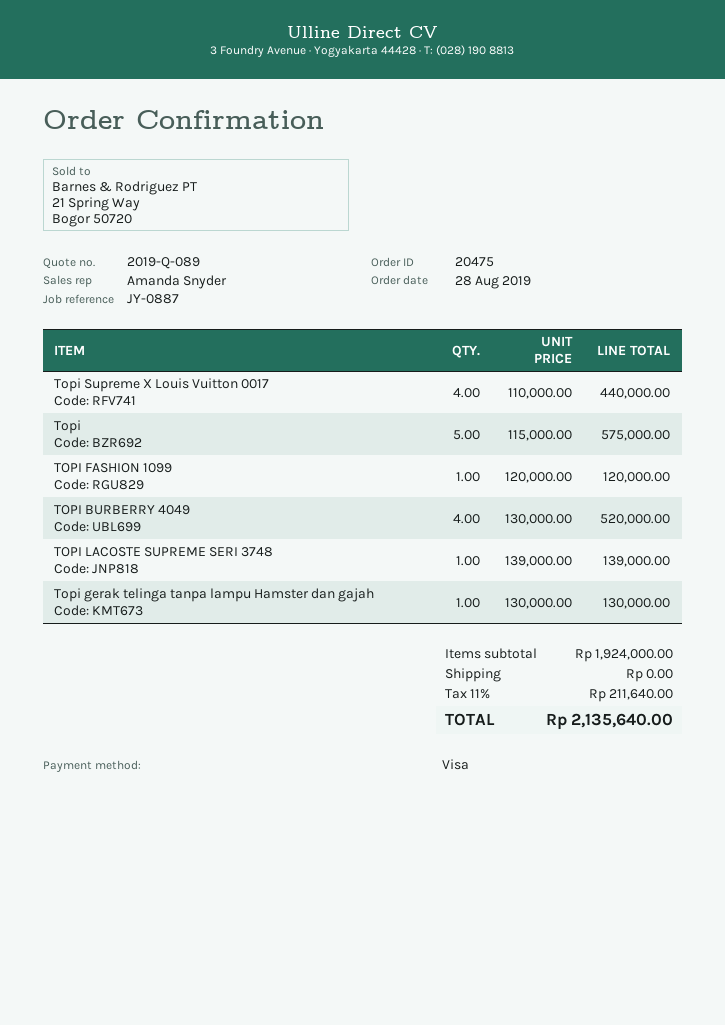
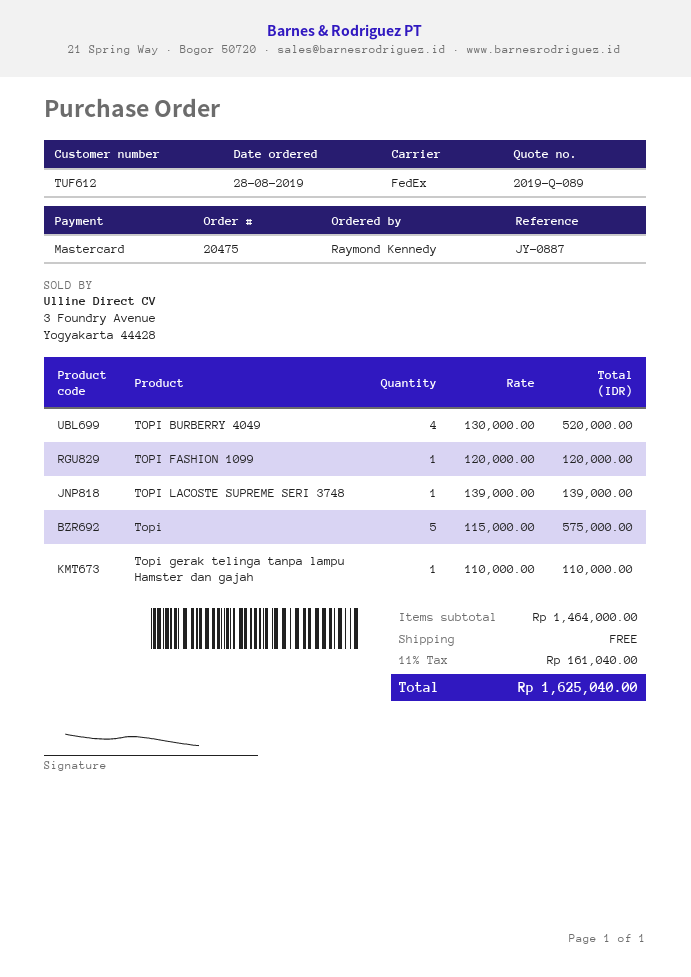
payment method: Visa -> Mastercard
Topi Supreme X Louis Vuitton 0017: 4 x 110000.00 = 440000.00 -> none
Topi gerak telinga tanpa lampu Hamster dan gajah: 1 x 130000.00 = 130000.00 -> 1 x 110000.00 = 110000.00
subtotal: 1924000.00 -> 1464000.00
tax: 11% = 211640.00 -> 11% = 161040.00
total: 2135640.00 -> 1625040.00

